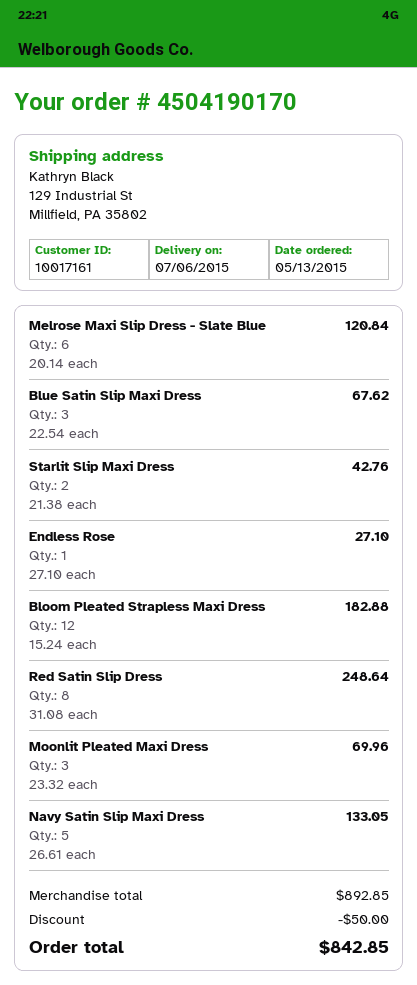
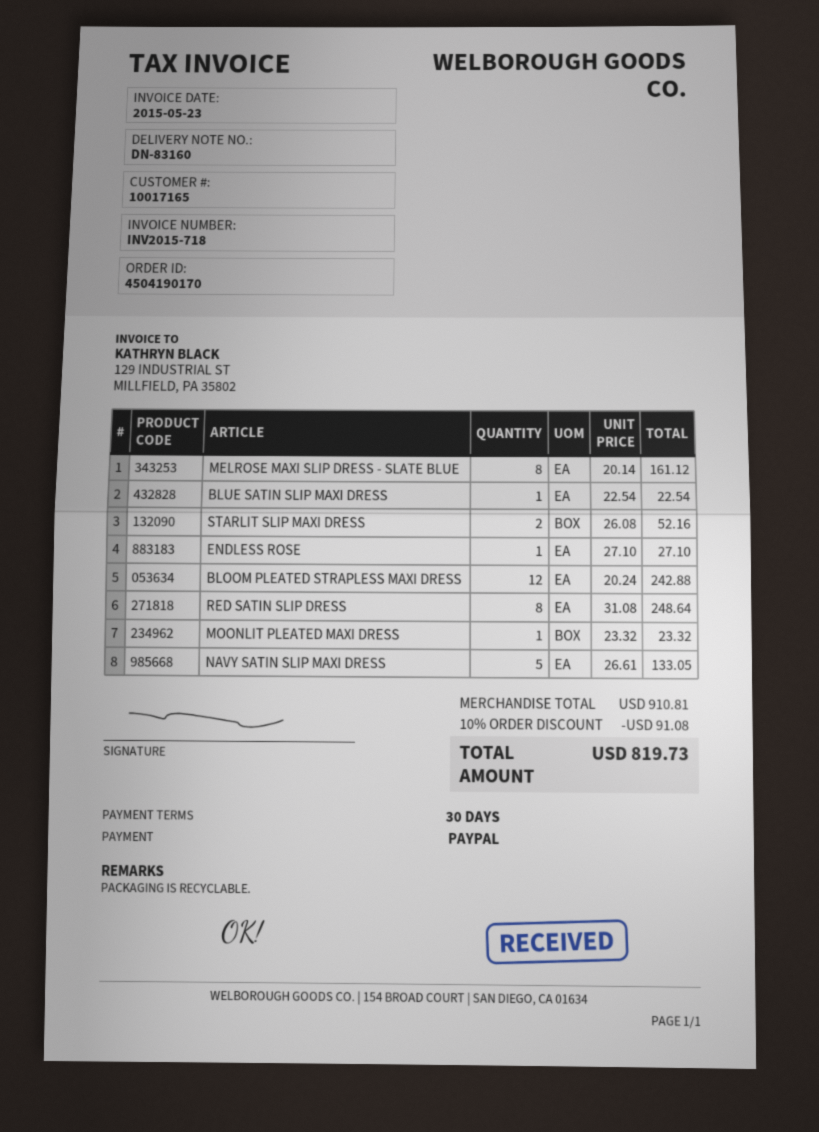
customer number: 10017161 -> 10017165
Melrose Maxi Slip Dress - Slate Blue: 6 x 20.14 = 120.84 -> 8 x 20.14 = 161.12
Blue Satin Slip Maxi Dress: 3 x 22.54 = 67.62 -> 1 x 22.54 = 22.54
Starlit Slip Maxi Dress: 2 x 21.38 = 42.76 -> 2 x 26.08 = 52.16
Bloom Pleated Strapless Maxi Dress: 12 x 15.24 = 182.88 -> 12 x 20.24 = 242.88
Moonlit Pleated Maxi Dress: 3 x 23.32 = 69.96 -> 1 x 23.32 = 23.32
subtotal: 892.85 -> 910.81
discount: 50.00 -> 91.08
total: 842.85 -> 819.73

